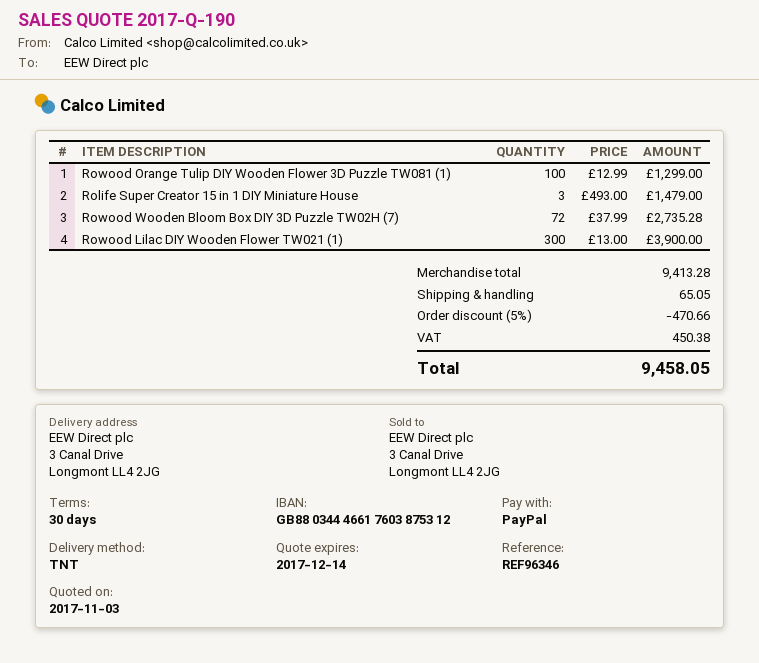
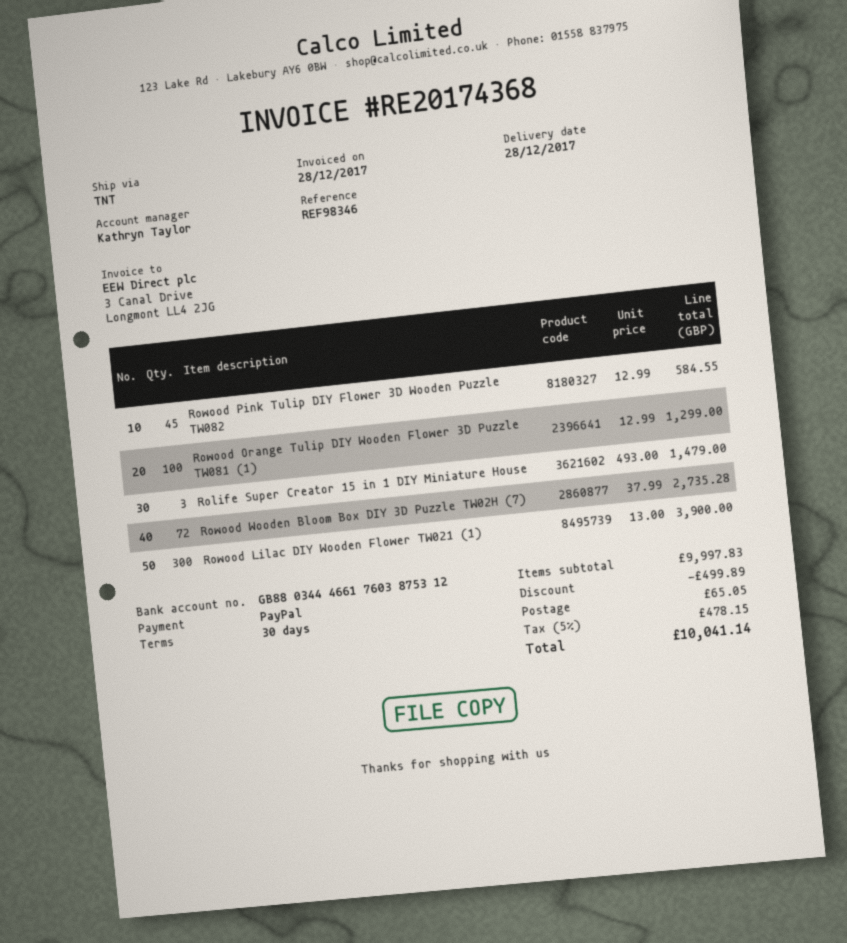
reference: REF96346 -> REF98346
Rowood Pink Tulip DIY Flower 3D Wooden Puzzle TW082: none -> 45 x 12.99 = 584.55
subtotal: 9413.28 -> 9997.83
discount: 470.66 -> 499.89
tax: 450.38 -> 478.15
total: 9458.05 -> 10041.14

